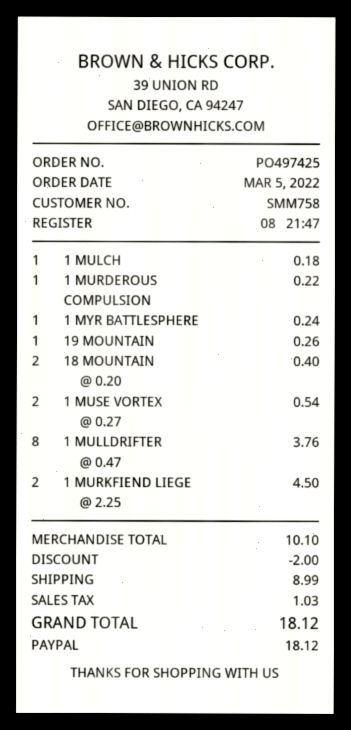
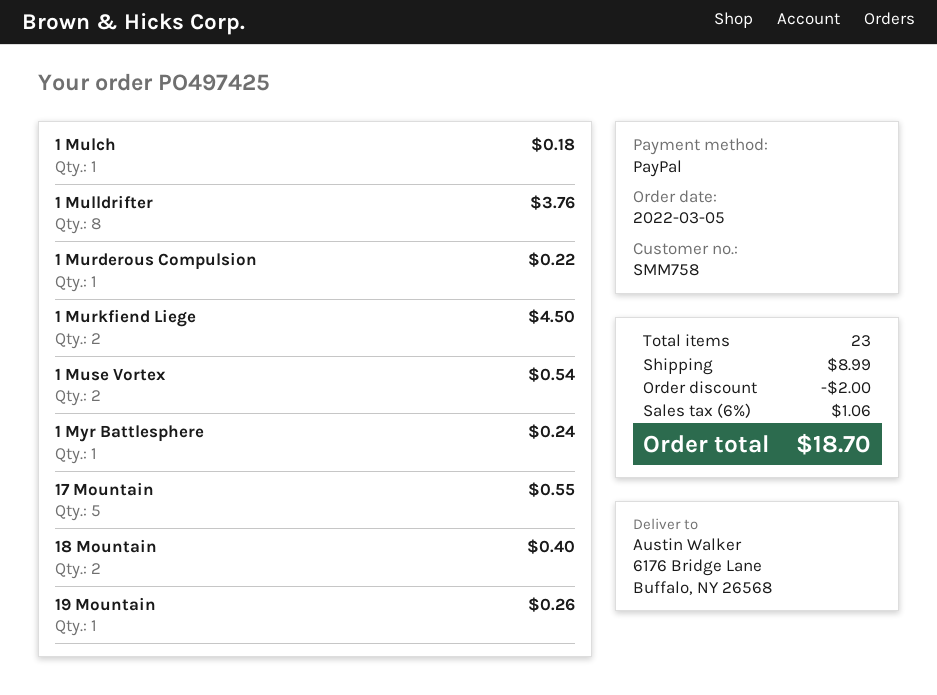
17 Mountain: none -> 5 for 0.55
tax: 1.03 -> 1.06
total: 18.12 -> 18.70

